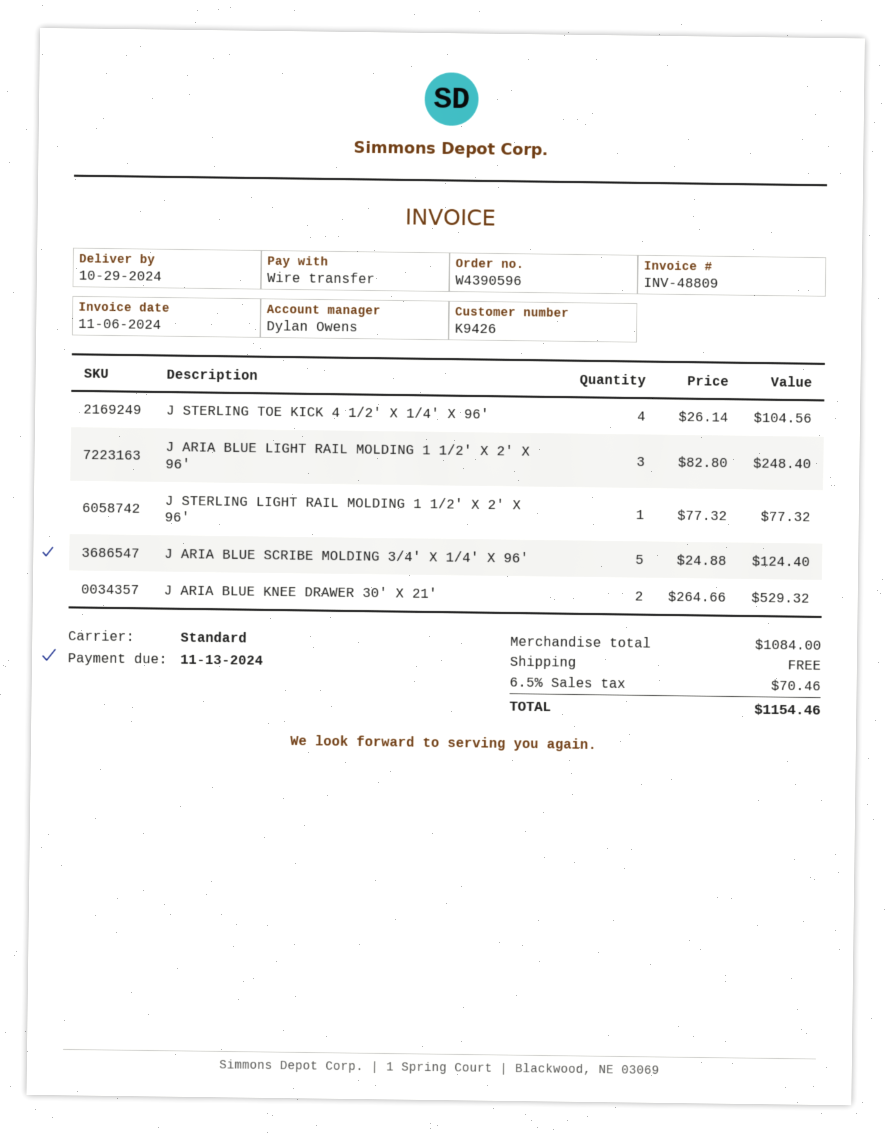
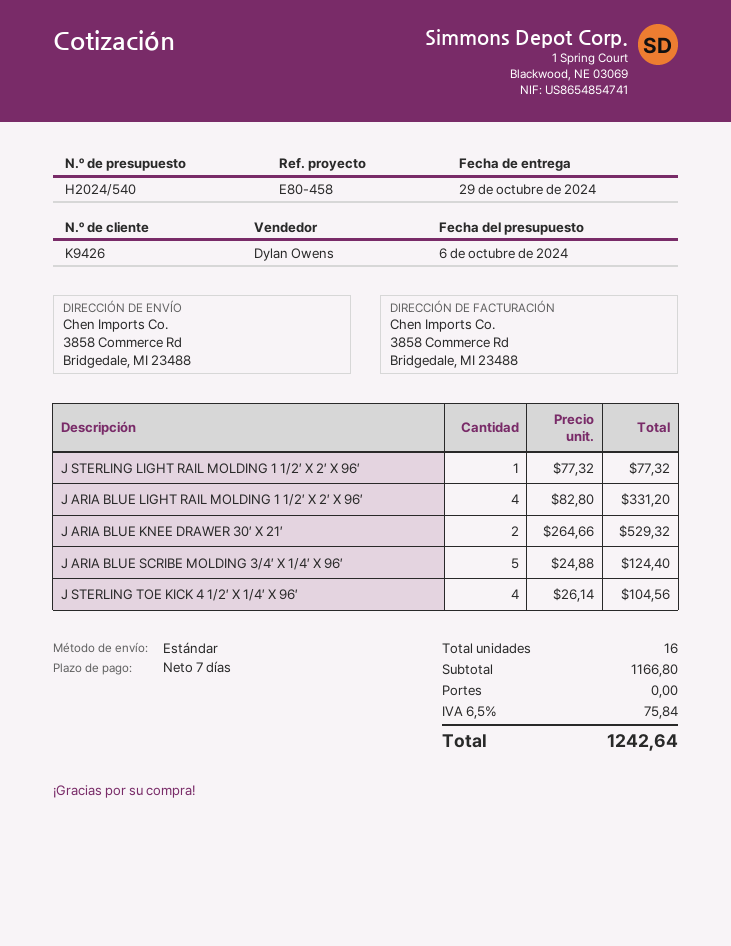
J ARIA BLUE LIGHT RAIL MOLDING 1 1/2′ X 2′ X 96′: 3 x 82.80 = 248.40 -> 4 x 82.80 = 331.20
subtotal: 1084.00 -> 1166.80
tax: 6.5% = 70.46 -> 6.5% = 75.84
total: 1154.46 -> 1242.64

